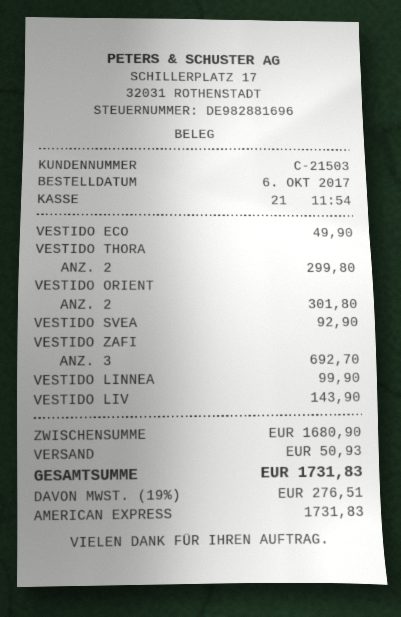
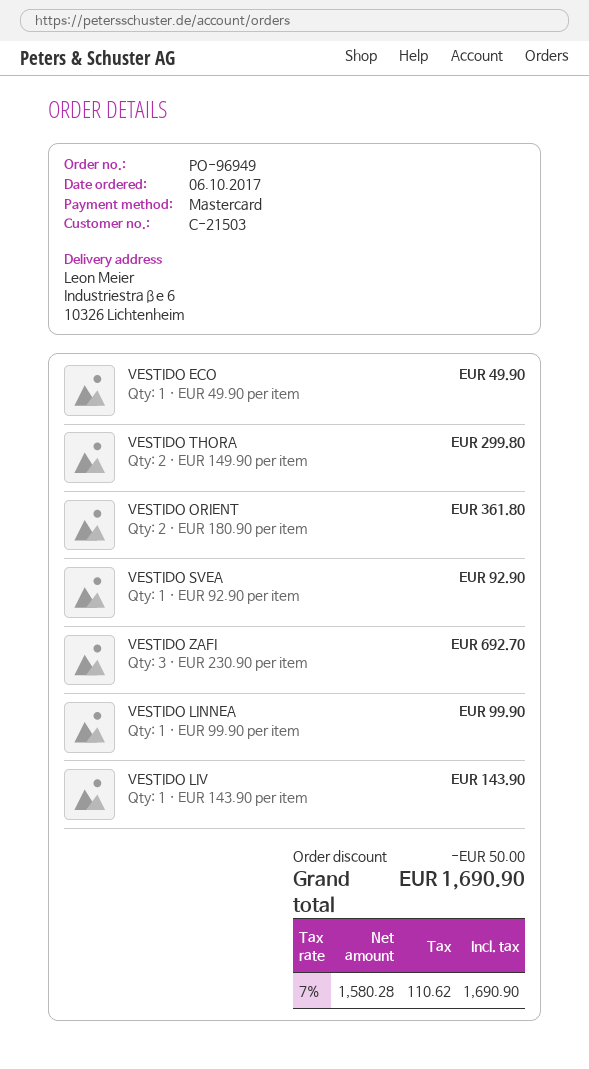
payment method: American Express -> Mastercard
VESTIDO ORIENT: 2 for 301.80 -> 2 for 361.80
discount: none -> 50.00
shipping: 50.93 -> none
tax: 19% = 276.51 -> 7% = 110.62
total: 1731.83 -> 1690.90

